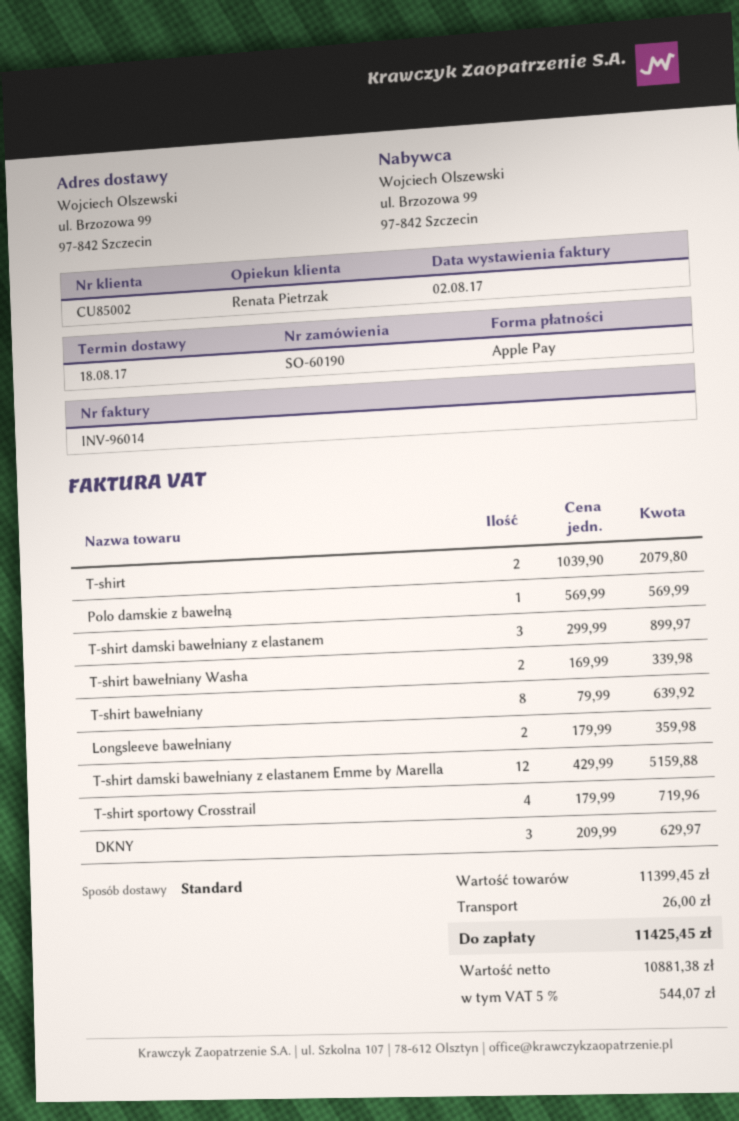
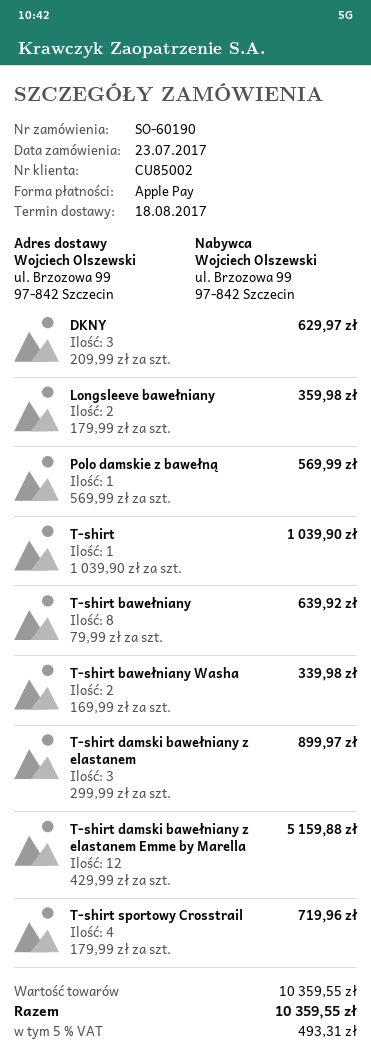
T-shirt: 2 x 1039.90 = 2079.80 -> 1 x 1039.90 = 1039.90
subtotal: 11399.45 -> 10359.55
shipping: 26.00 -> none
tax: 5% = 544.07 -> 5% = 493.31
total: 11425.45 -> 10359.55

